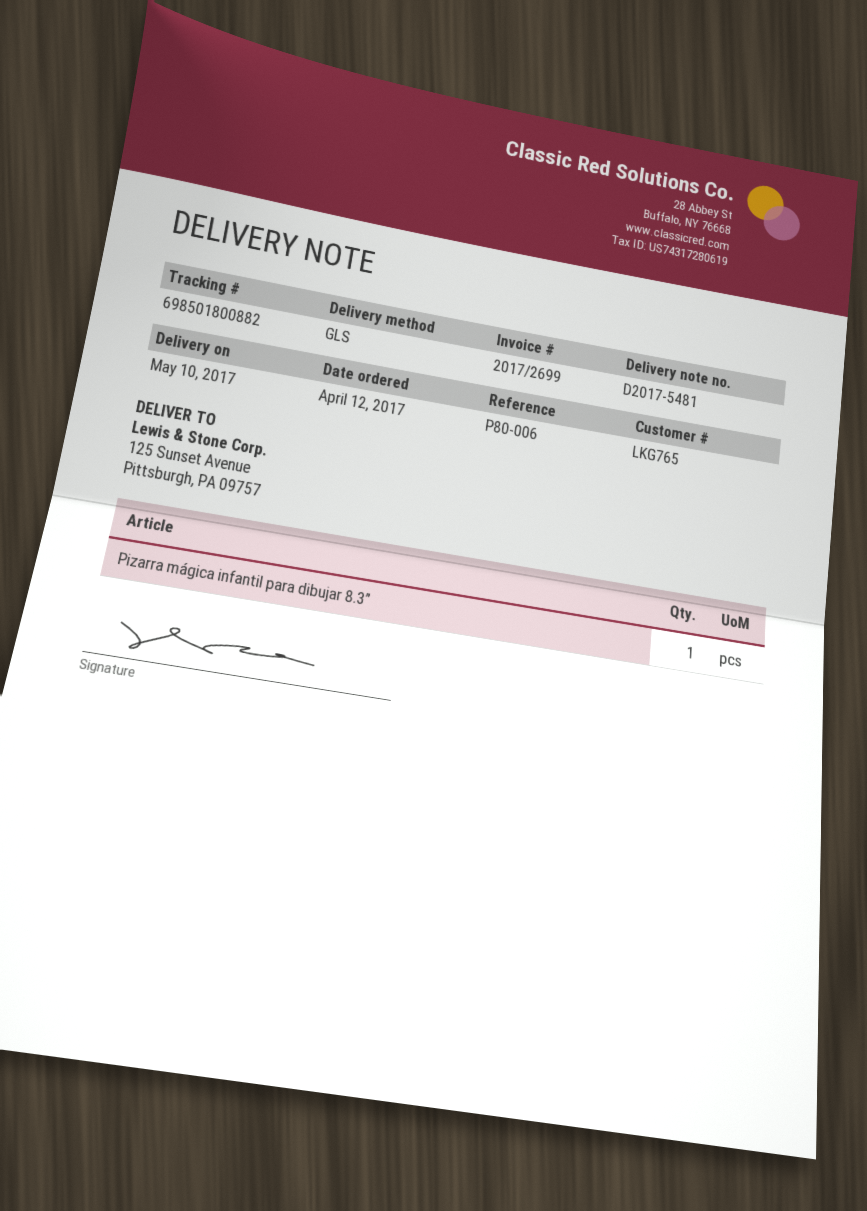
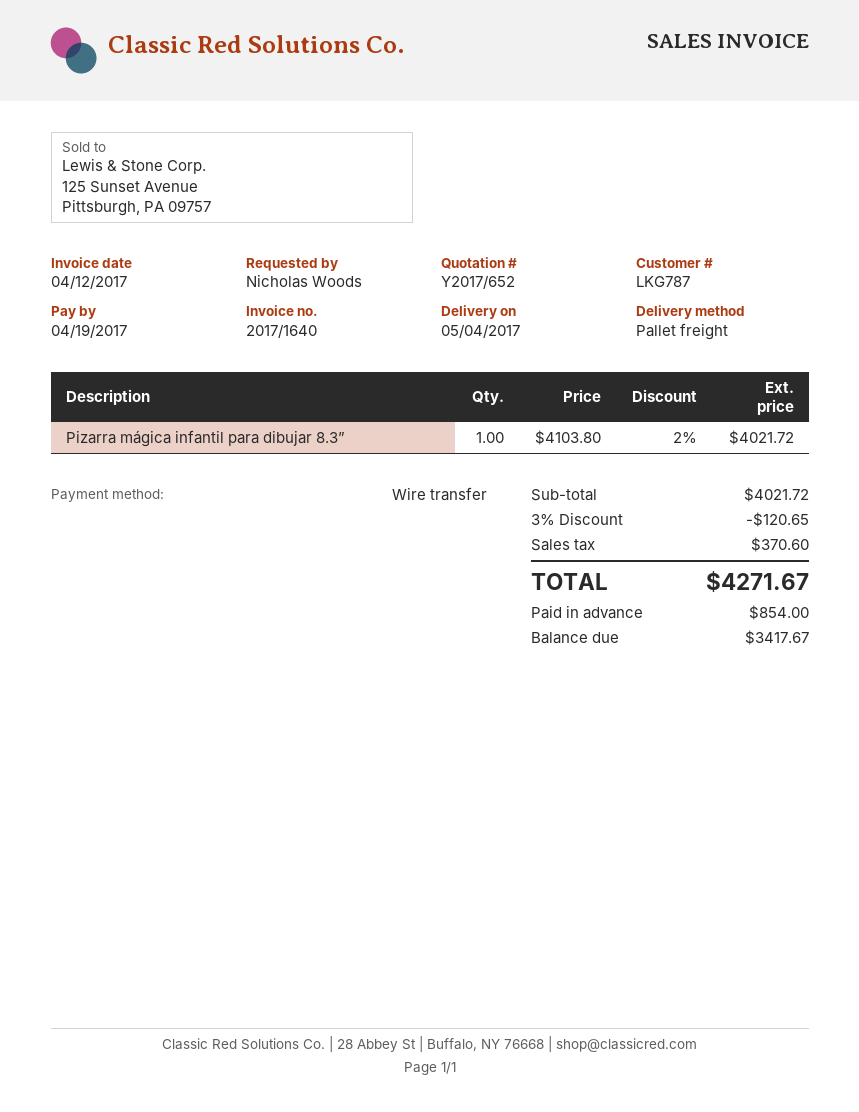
delivery date: 2017-05-10 -> 2017-05-04
invoice number: 2017/2699 -> 2017/1640
customer number: LKG765 -> LKG787
shipping method: GLS -> pallet freight

